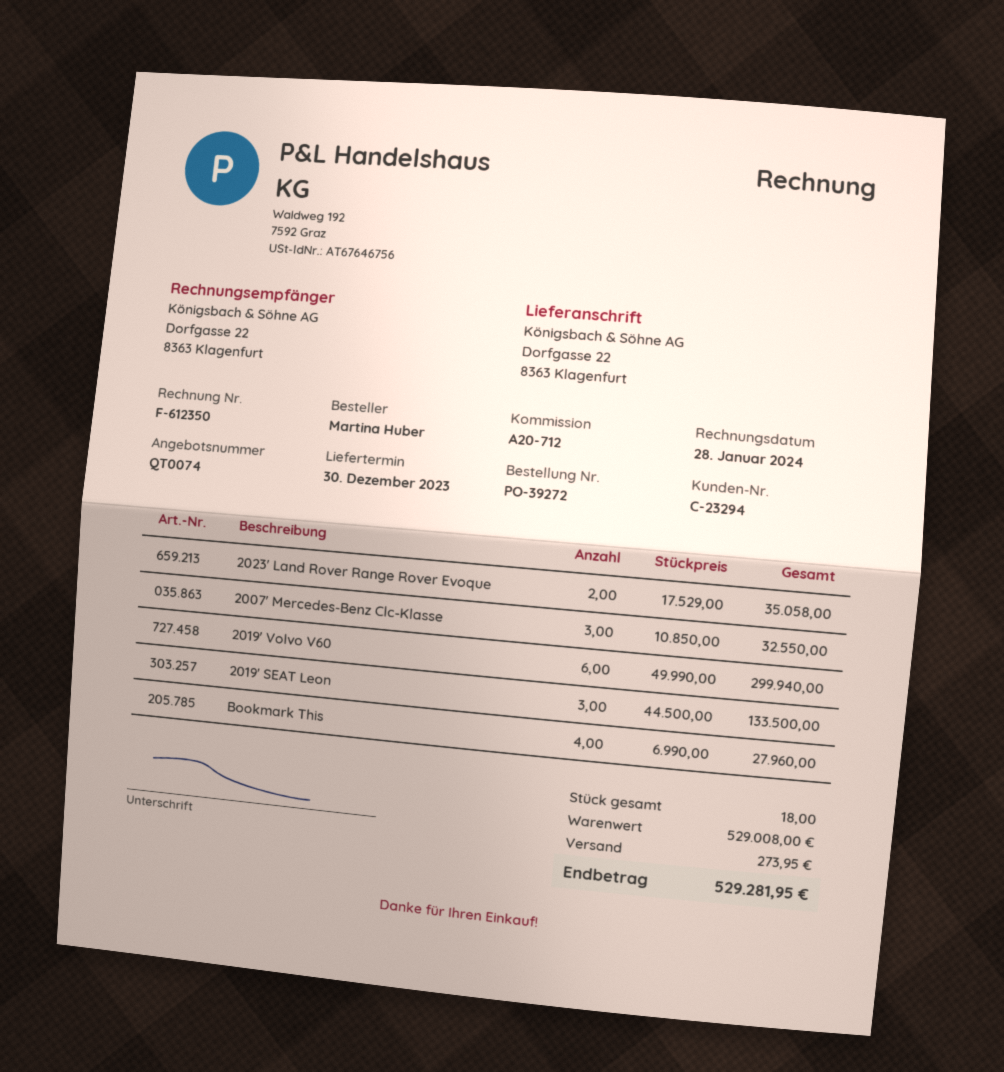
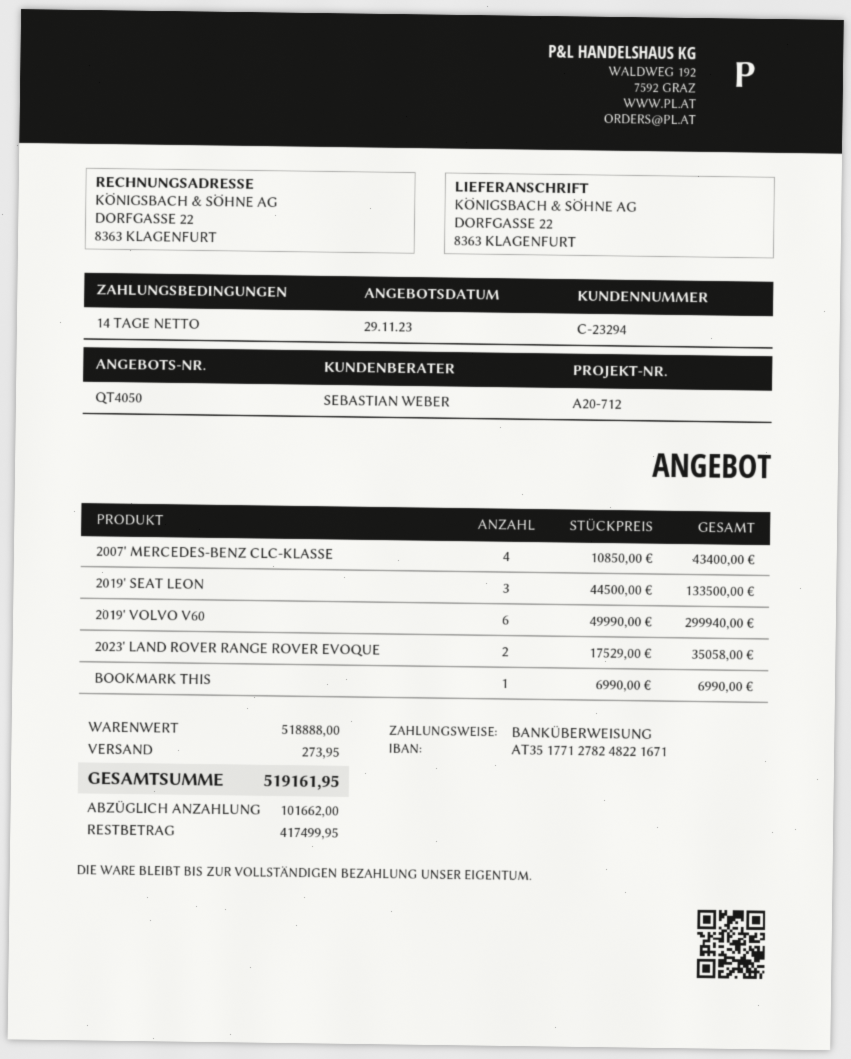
quote number: QT0074 -> QT4050
2007' Mercedes-Benz Clc-Klasse: 3 x 10850.00 = 32550.00 -> 4 x 10850.00 = 43400.00
Bookmark This: 4 x 6990.00 = 27960.00 -> 1 x 6990.00 = 6990.00
subtotal: 529008.00 -> 518888.00
total: 529281.95 -> 519161.95

